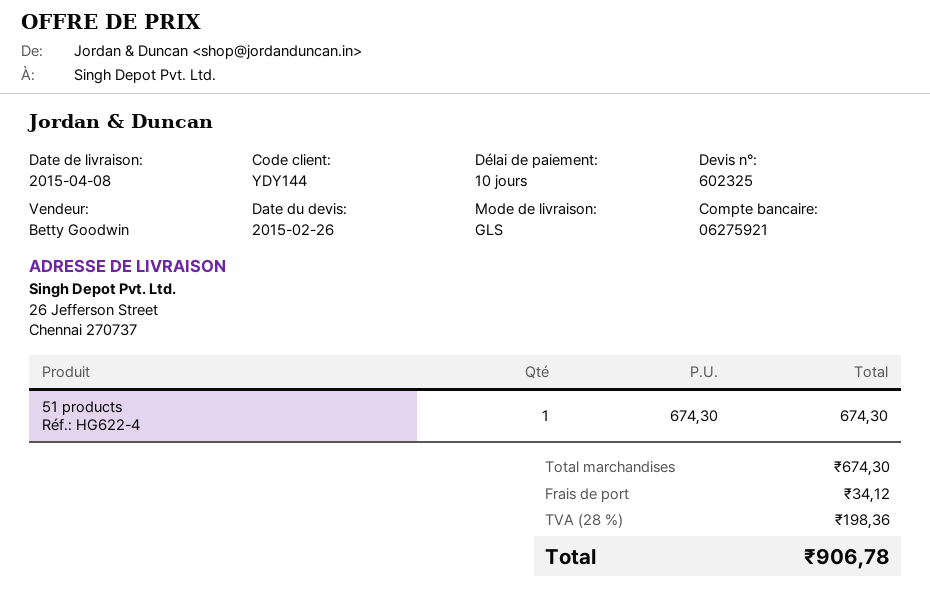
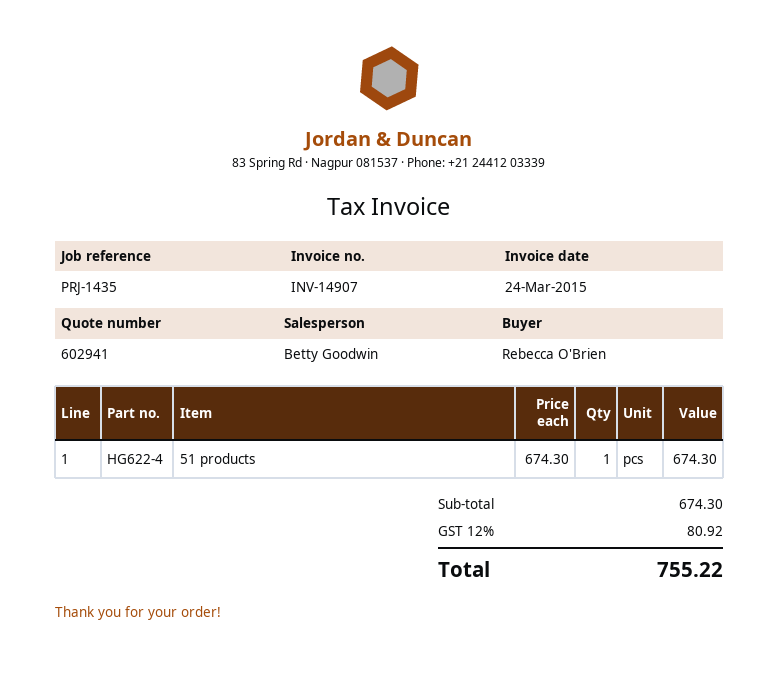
quote number: 602325 -> 602941
shipping: 34.12 -> none
tax: 28% = 198.36 -> 12% = 80.92
total: 906.78 -> 755.22

